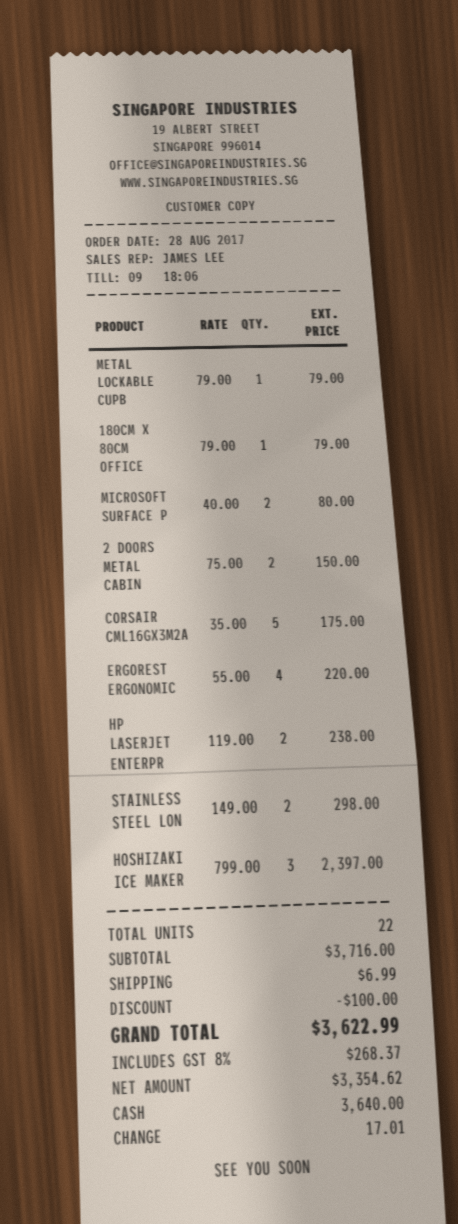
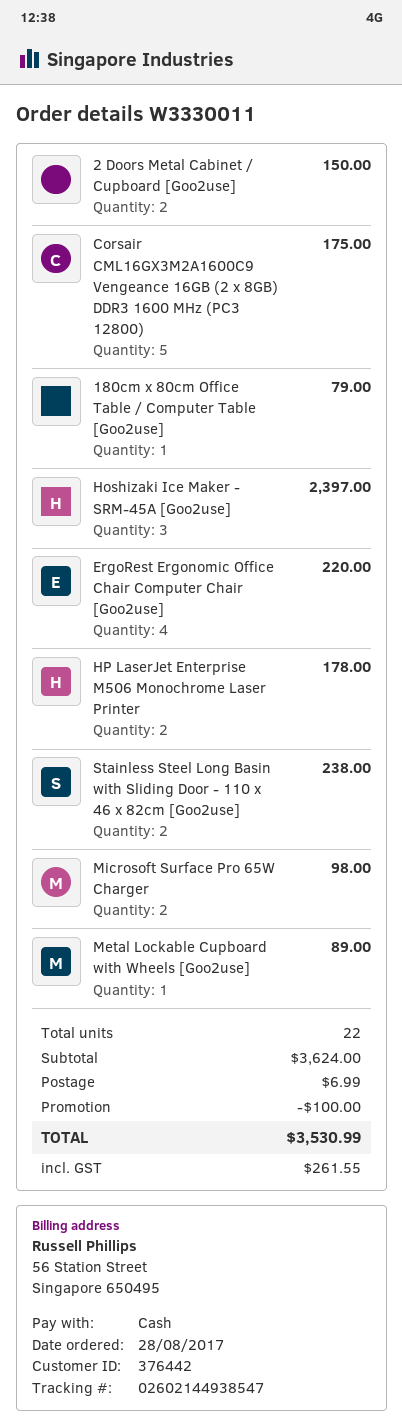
METAL LOCKABLE CUPB: 1 for 79.00 -> 1 for 89.00
MICROSOFT SURFACE P: 2 for 80.00 -> 2 for 98.00
HP LASERJET ENTERPR: 2 for 238.00 -> 2 for 178.00
STAINLESS STEEL LON: 2 for 298.00 -> 2 for 238.00
subtotal: 3716.00 -> 3624.00
tax: 268.37 -> 261.55
total: 3622.99 -> 3530.99

